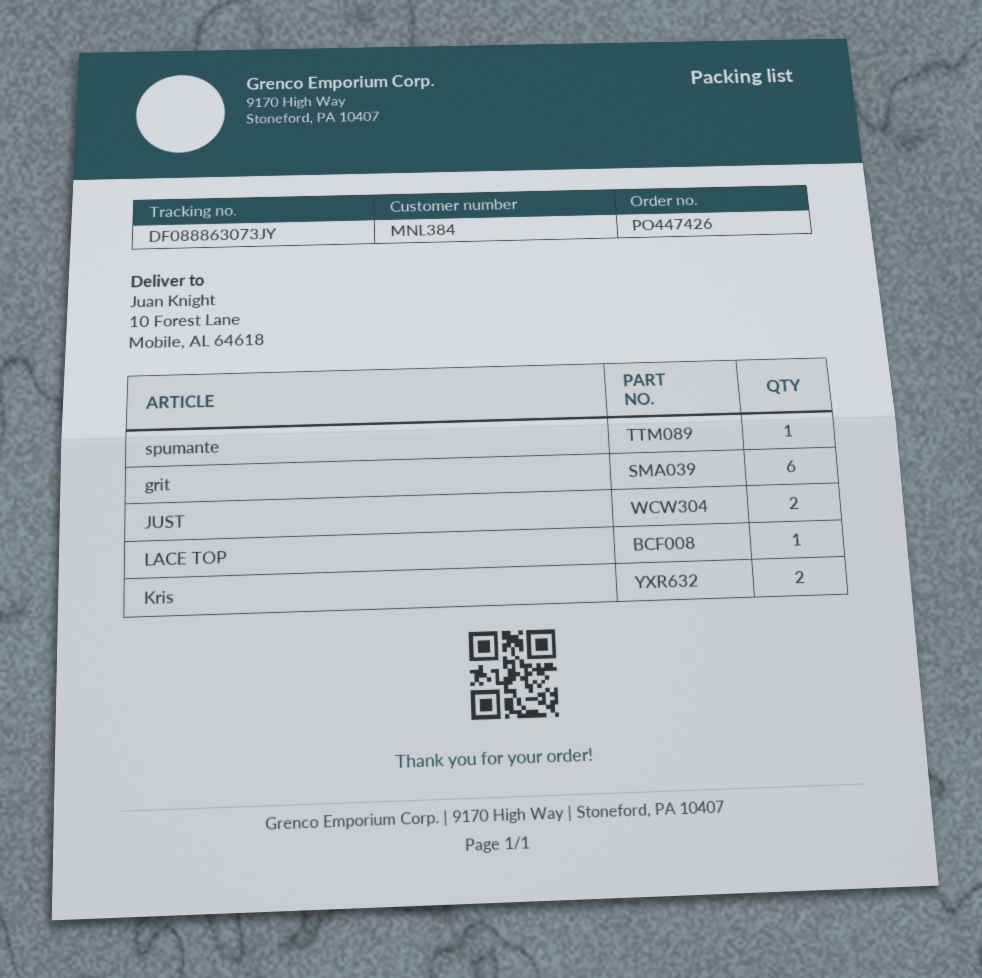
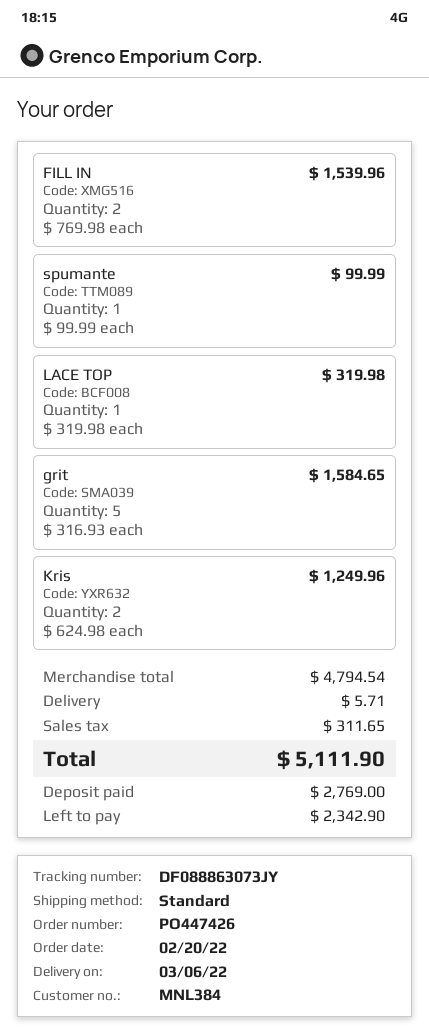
grit: 6 -> 5
JUST: 2 -> none
FILL IN: none -> 2

